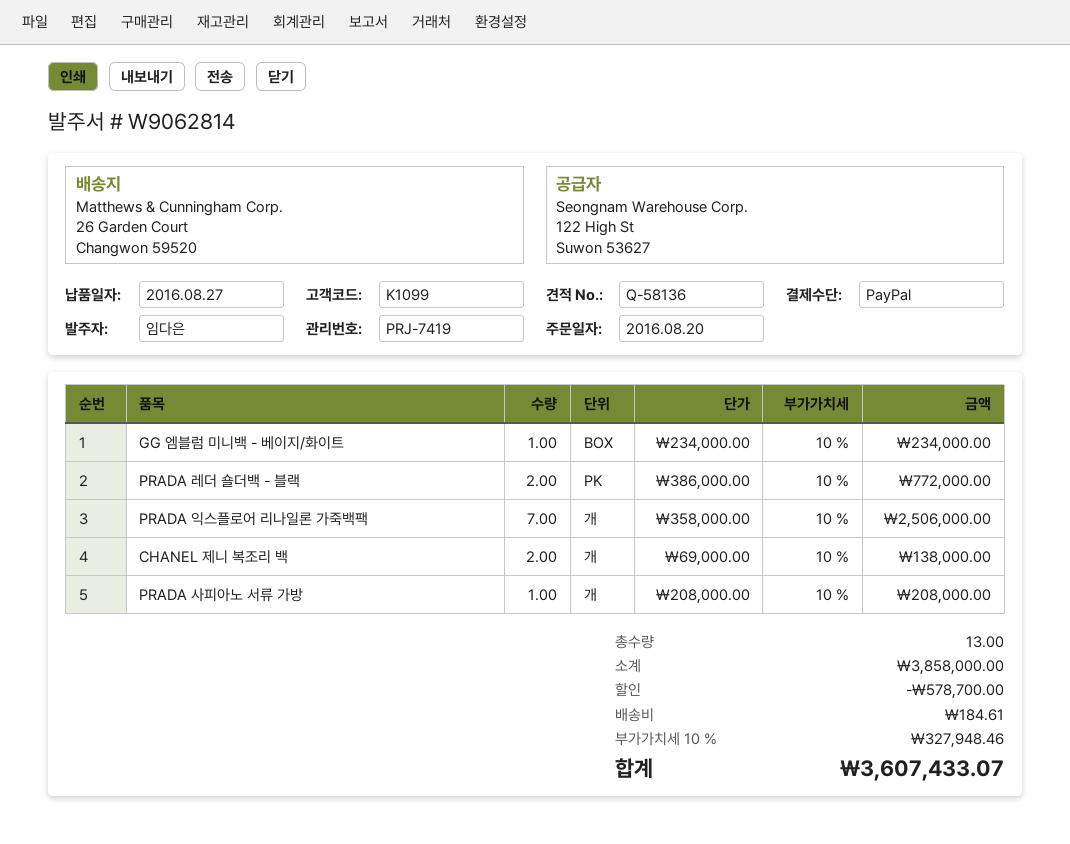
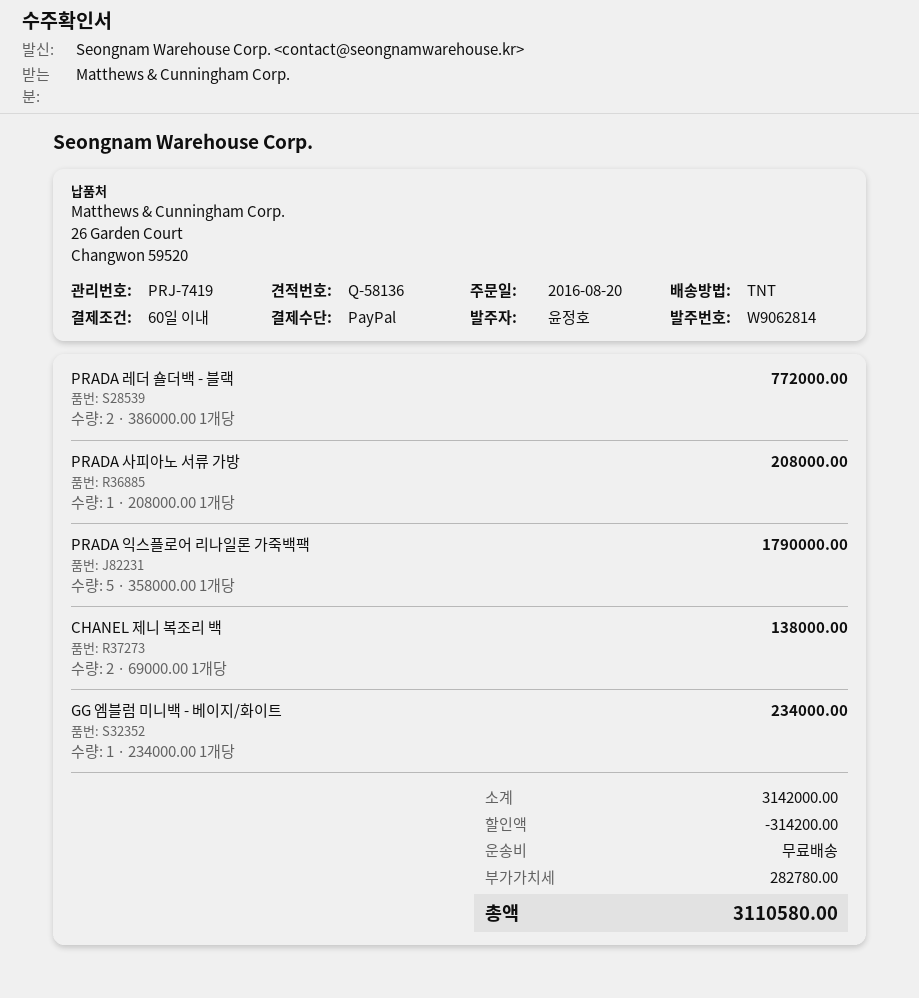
ordered by: 임다은 -> 윤정호
PRADA 익스플로어 리나일론 가죽백팩: 7 x 358000.00 = 2506000.00 -> 5 x 358000.00 = 1790000.00
subtotal: 3858000.00 -> 3142000.00
discount: 578700.00 -> 314200.00
shipping: 184.61 -> 0.00
tax: 327948.46 -> 282780.00
total: 3607433.07 -> 3110580.00

